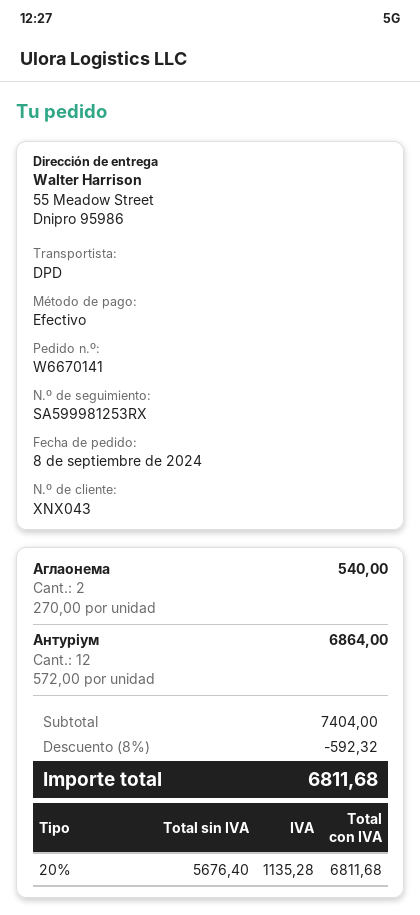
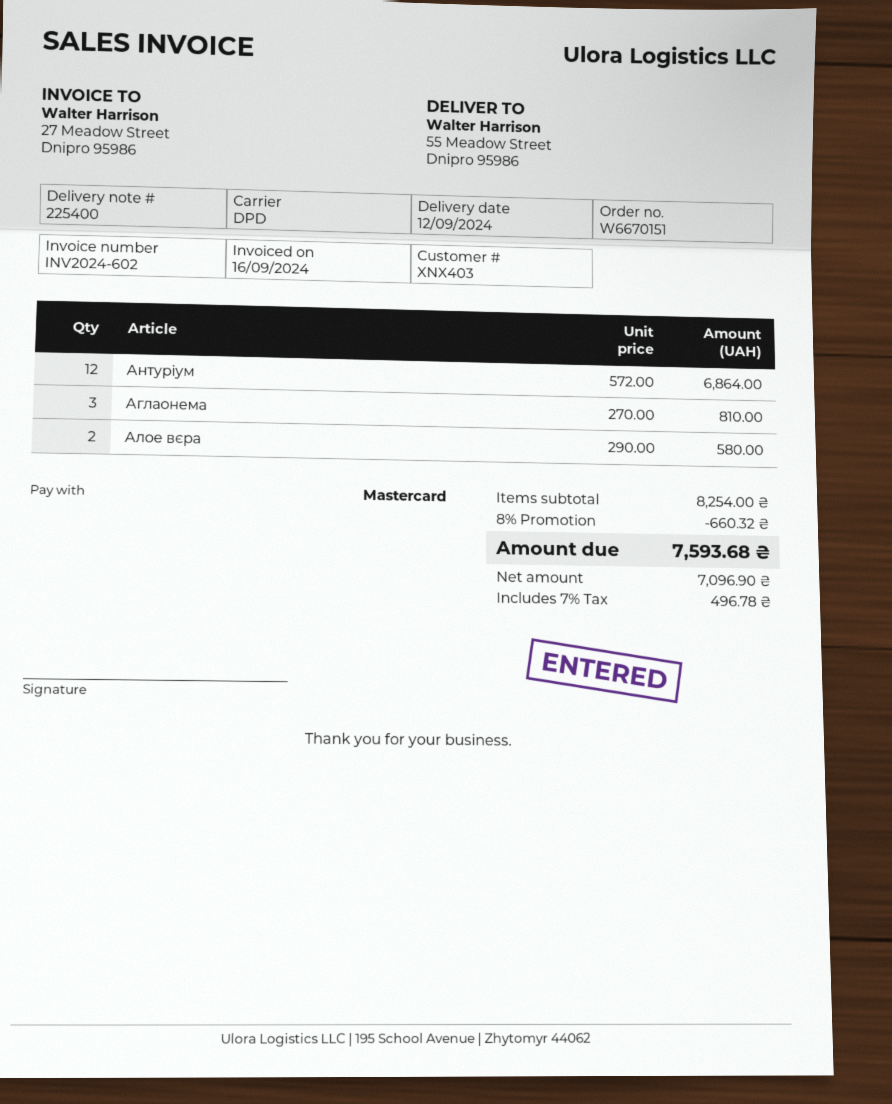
order number: W6670141 -> W6670151
customer number: XNX043 -> XNX403
payment method: cash -> Mastercard
Аглаонема: 2 x 270.00 = 540.00 -> 3 x 270.00 = 810.00
Алое вєра: none -> 2 x 290.00 = 580.00
subtotal: 7404.00 -> 8254.00
discount: 8% = 592.32 -> 8% = 660.32
net: 5676.40 -> 7096.90
tax: 20% = 1135.28 -> 7% = 496.78
total: 6811.68 -> 7593.68

